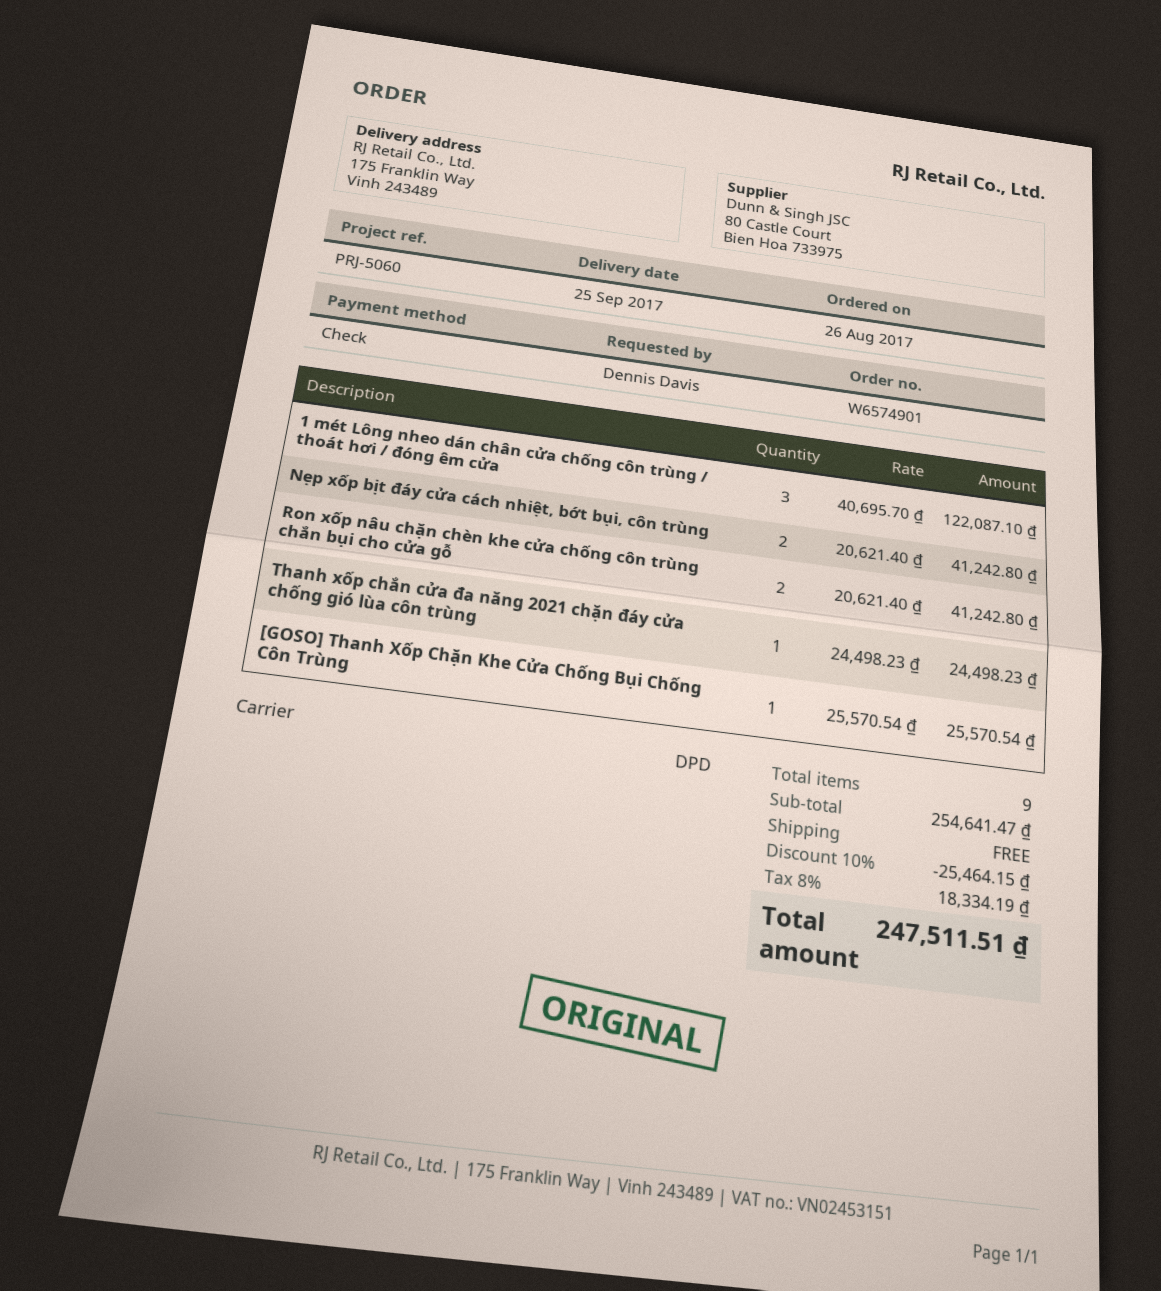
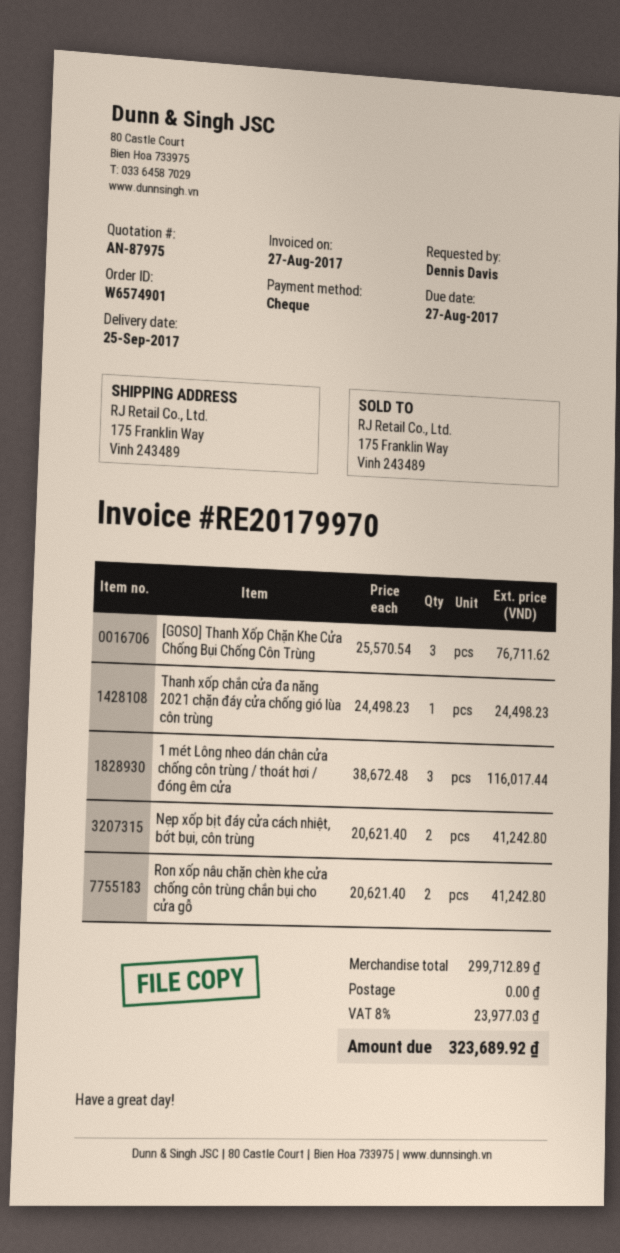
1 mét Lông nheo dán chân cửa chống côn trùng / thoát hơi / đóng êm cửa: 3 x 40695.70 = 122087.10 -> 3 x 38672.48 = 116017.44
[GOSO] Thanh Xốp Chặn Khe Cửa Chống Bụi Chống Côn Trùng: 1 x 25570.54 = 25570.54 -> 3 x 25570.54 = 76711.62
subtotal: 254641.47 -> 299712.89
discount: 10% = 25464.15 -> none
tax: 8% = 18334.19 -> 8% = 23977.03
total: 247511.51 -> 323689.92

